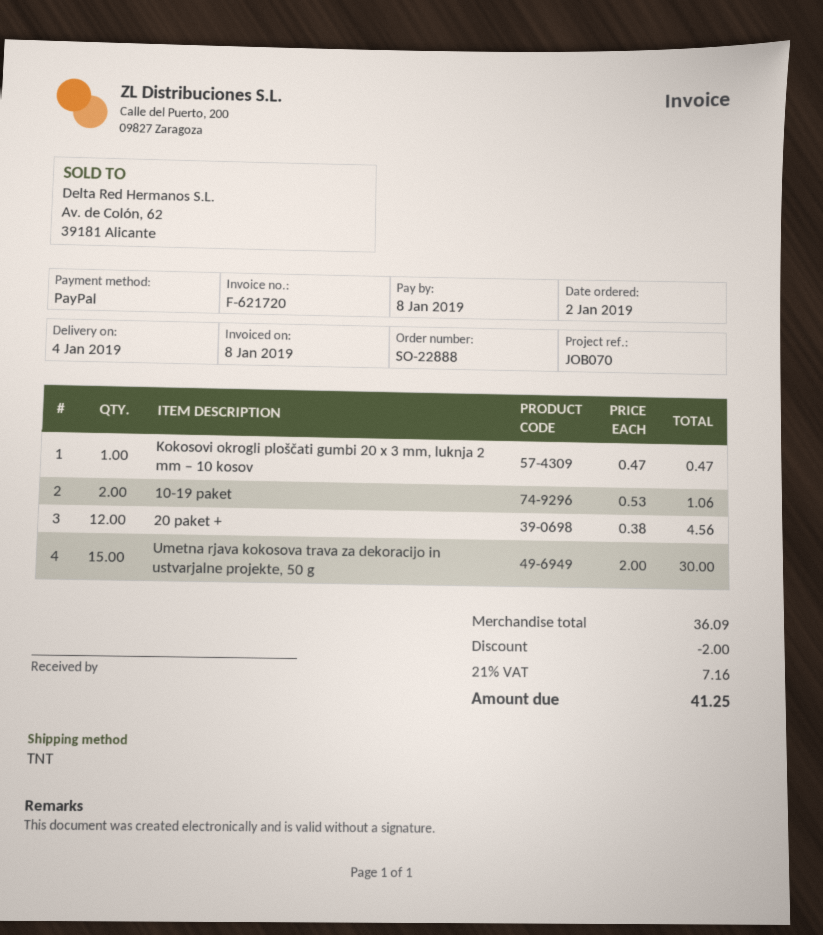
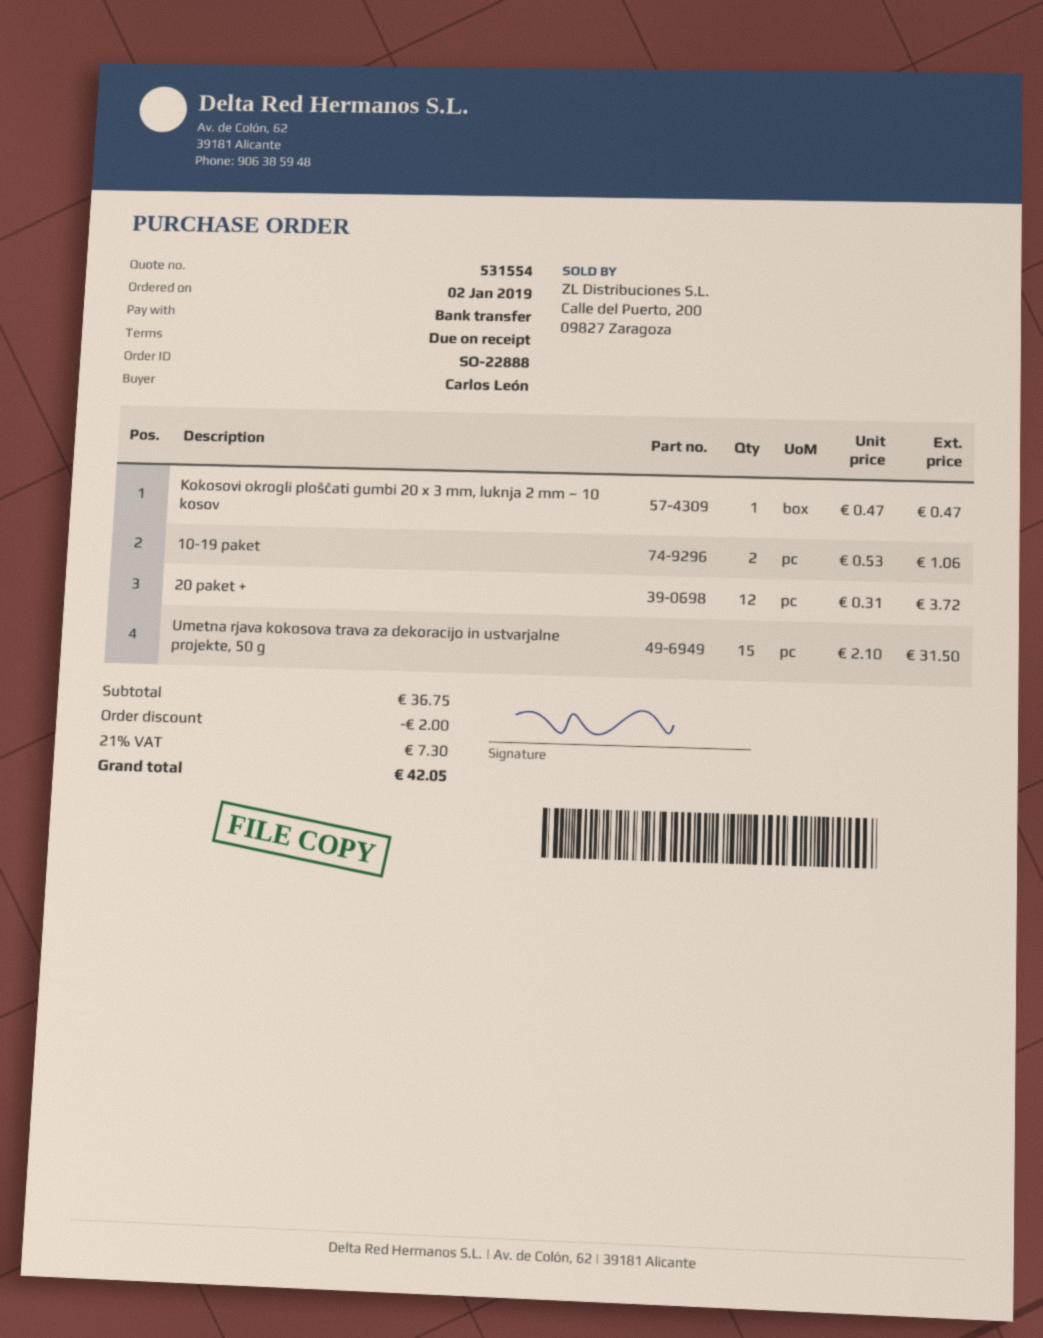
payment method: PayPal -> bank transfer
20 paket +: 12 x 0.38 = 4.56 -> 12 x 0.31 = 3.72
Umetna rjava kokosova trava za dekoracijo in ustvarjalne projekte, 50 g: 15 x 2.00 = 30.00 -> 15 x 2.10 = 31.50
subtotal: 36.09 -> 36.75
tax: 21% = 7.16 -> 21% = 7.30
total: 41.25 -> 42.05

